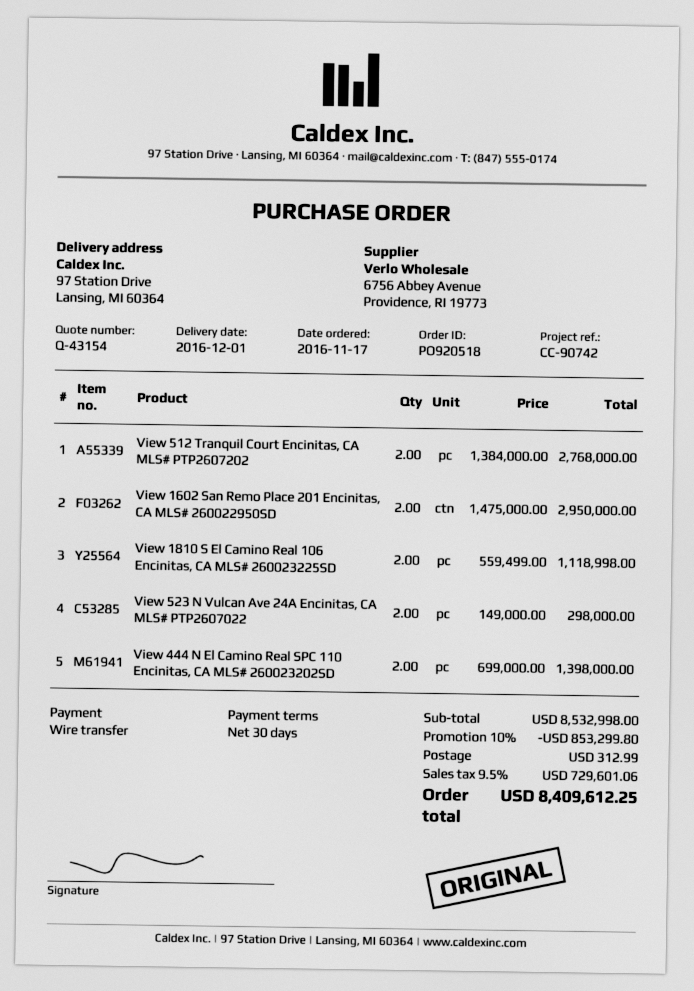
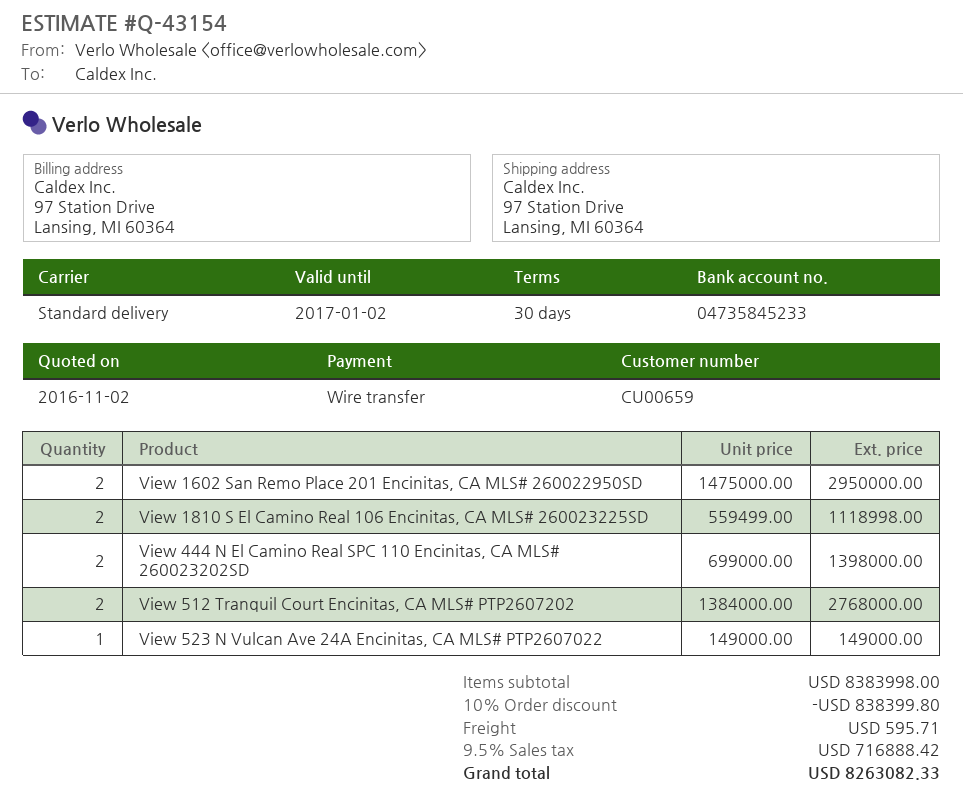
View 523 N Vulcan Ave 24A Encinitas, CA MLS# PTP2607022: 2 x 149000.00 = 298000.00 -> 1 x 149000.00 = 149000.00
subtotal: 8532998.00 -> 8383998.00
discount: 10% = 853299.80 -> 10% = 838399.80
shipping: 312.99 -> 595.71
tax: 9.5% = 729601.06 -> 9.5% = 716888.42
total: 8409612.25 -> 8263082.33

